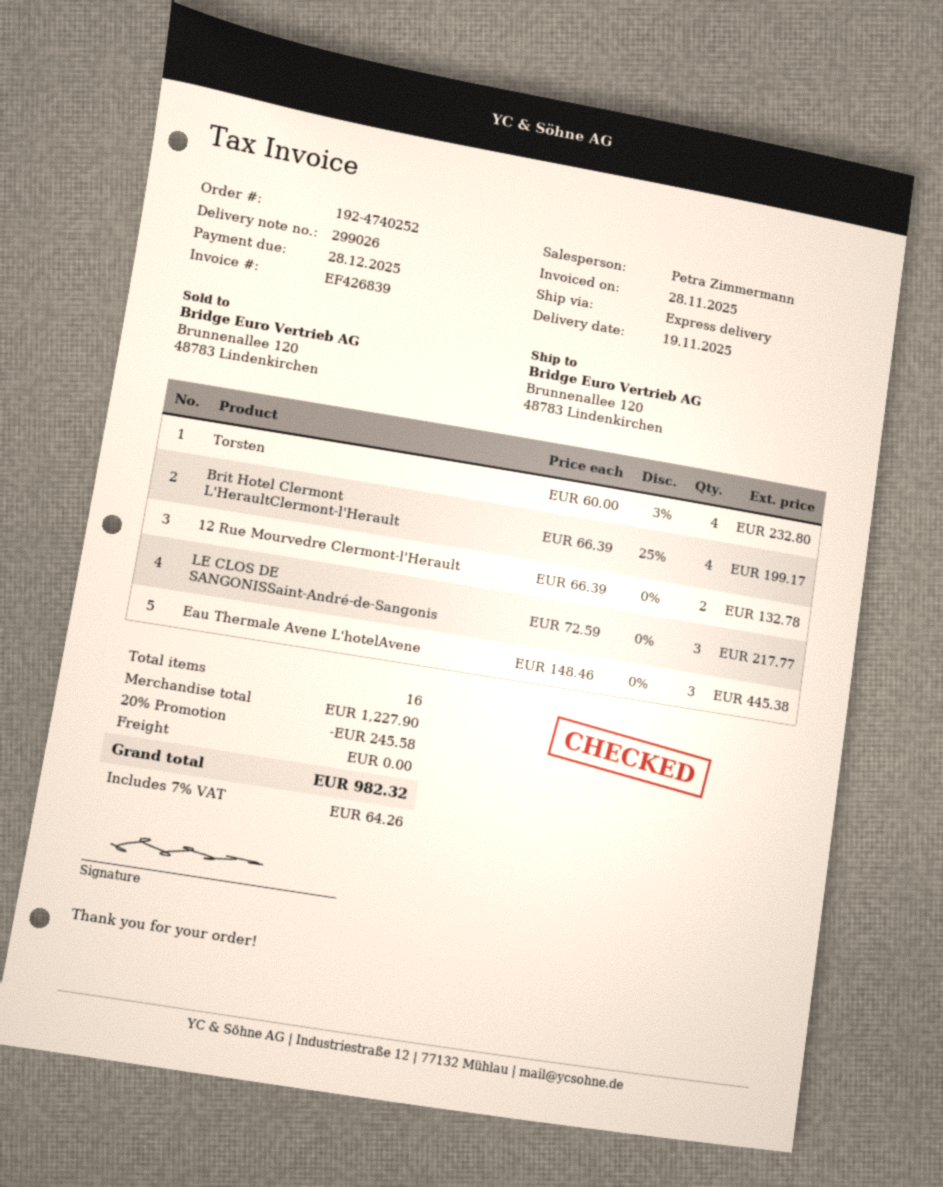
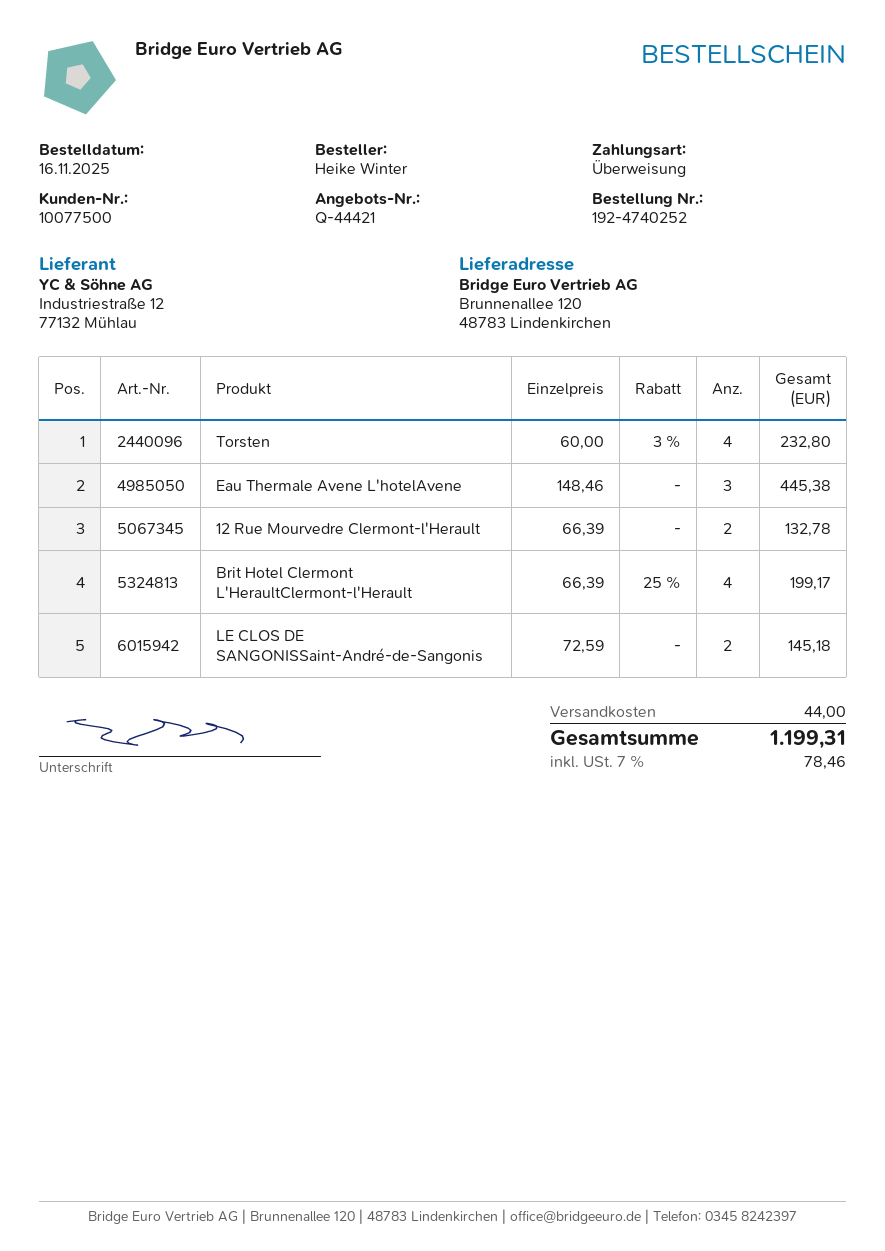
LE CLOS DE SANGONISSaint-André-de-Sangonis: 3 x 72.59 = 217.77 -> 2 x 72.59 = 145.18
discount: 20% = 245.58 -> none
shipping: 0.00 -> 44.00
tax: 7% = 64.26 -> 7% = 78.46
total: 982.32 -> 1199.31

